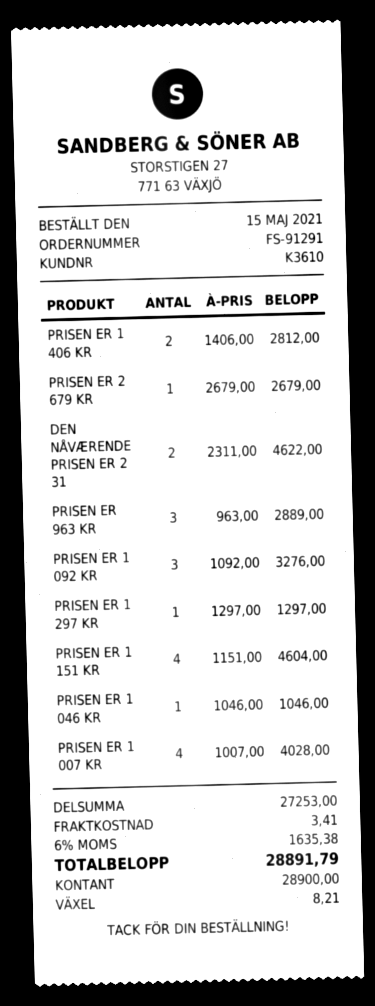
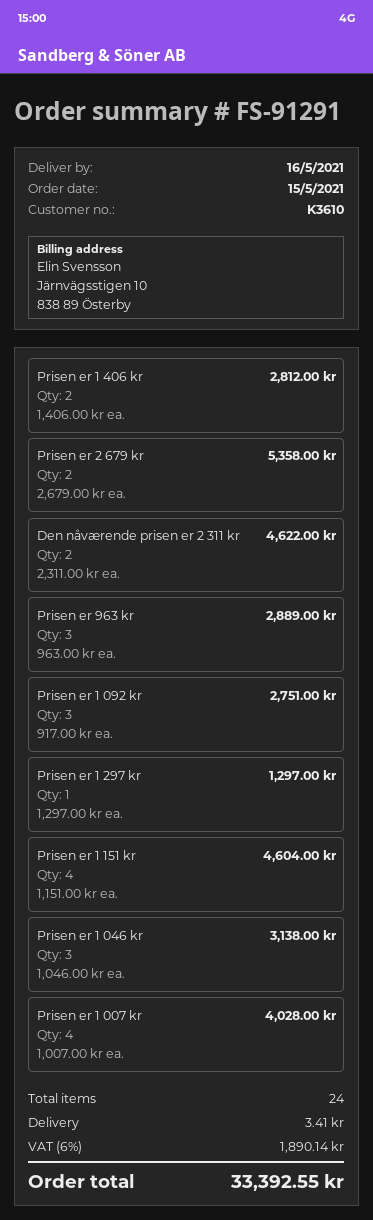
PRISEN ER 2 679 KR: 1 x 2679.00 = 2679.00 -> 2 x 2679.00 = 5358.00
PRISEN ER 1 092 KR: 3 x 1092.00 = 3276.00 -> 3 x 917.00 = 2751.00
PRISEN ER 1 046 KR: 1 x 1046.00 = 1046.00 -> 3 x 1046.00 = 3138.00
tax: 6% = 1635.38 -> 6% = 1890.14
total: 28891.79 -> 33392.55

